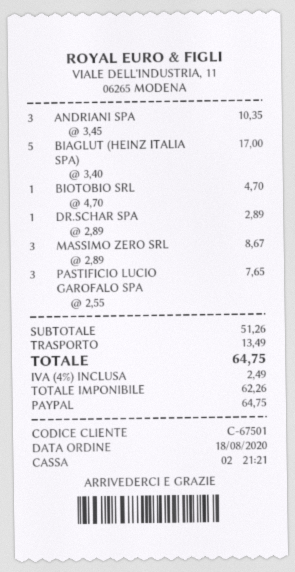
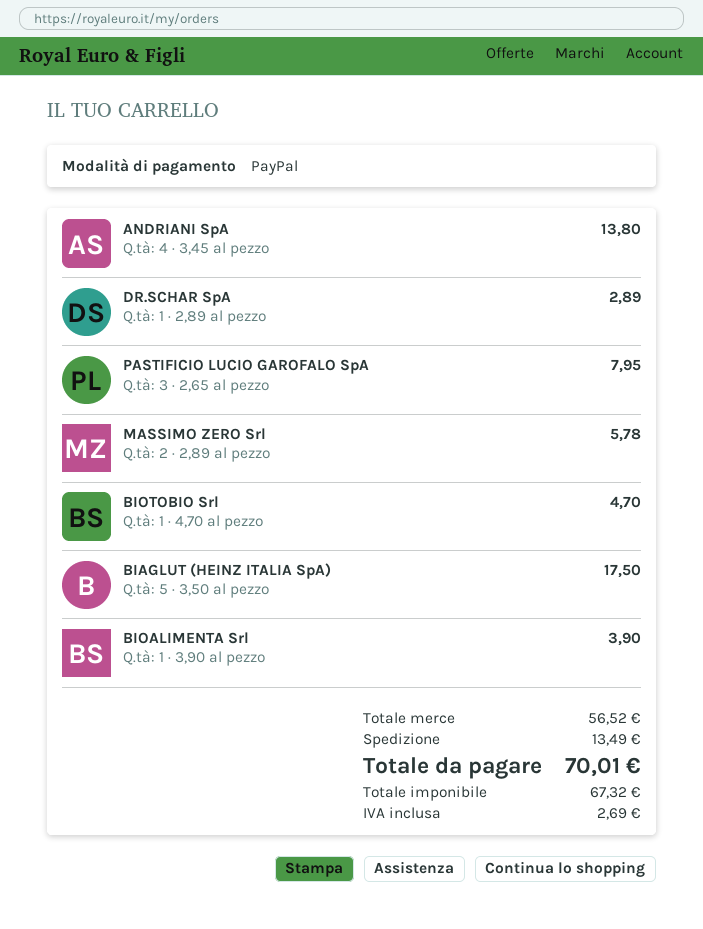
ANDRIANI SPA: 3 x 3.45 = 10.35 -> 4 x 3.45 = 13.80
BIAGLUT (HEINZ ITALIA SPA): 5 x 3.40 = 17.00 -> 5 x 3.50 = 17.50
MASSIMO ZERO SRL: 3 x 2.89 = 8.67 -> 2 x 2.89 = 5.78
PASTIFICIO LUCIO GAROFALO SPA: 3 x 2.55 = 7.65 -> 3 x 2.65 = 7.95
BIOALIMENTA Srl: none -> 1 x 3.90 = 3.90
subtotal: 51.26 -> 56.52
net: 62.26 -> 67.32
tax: 2.49 -> 2.69
total: 64.75 -> 70.01

